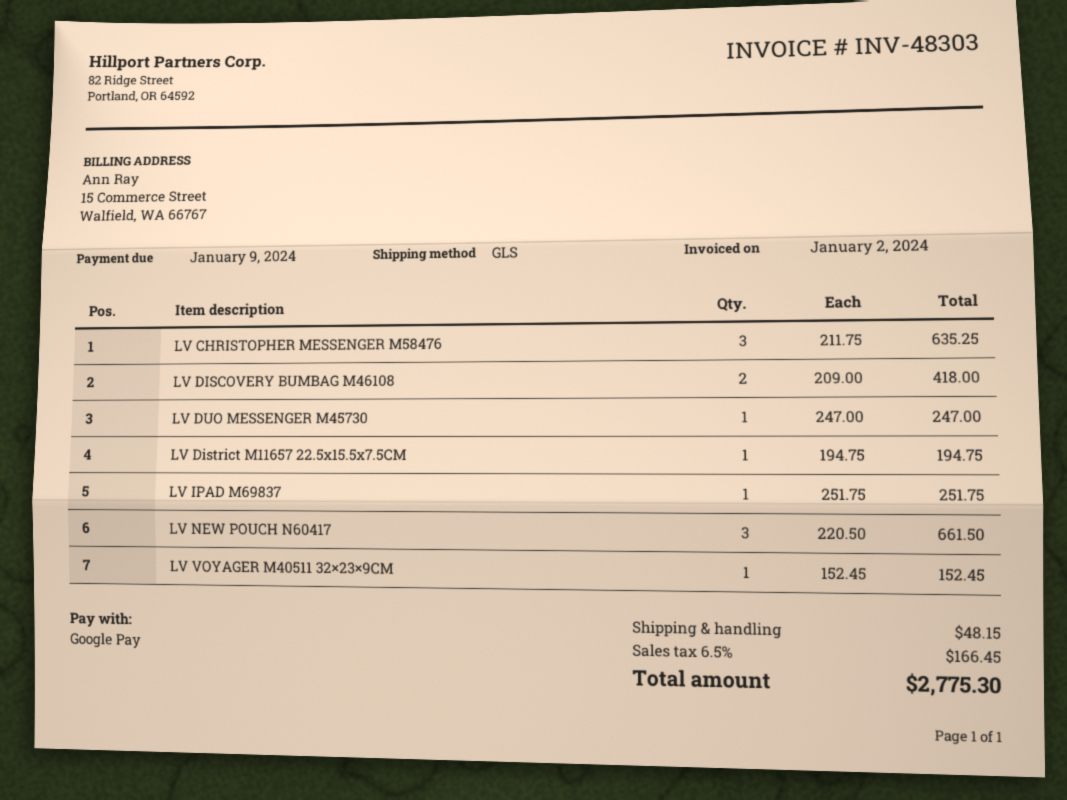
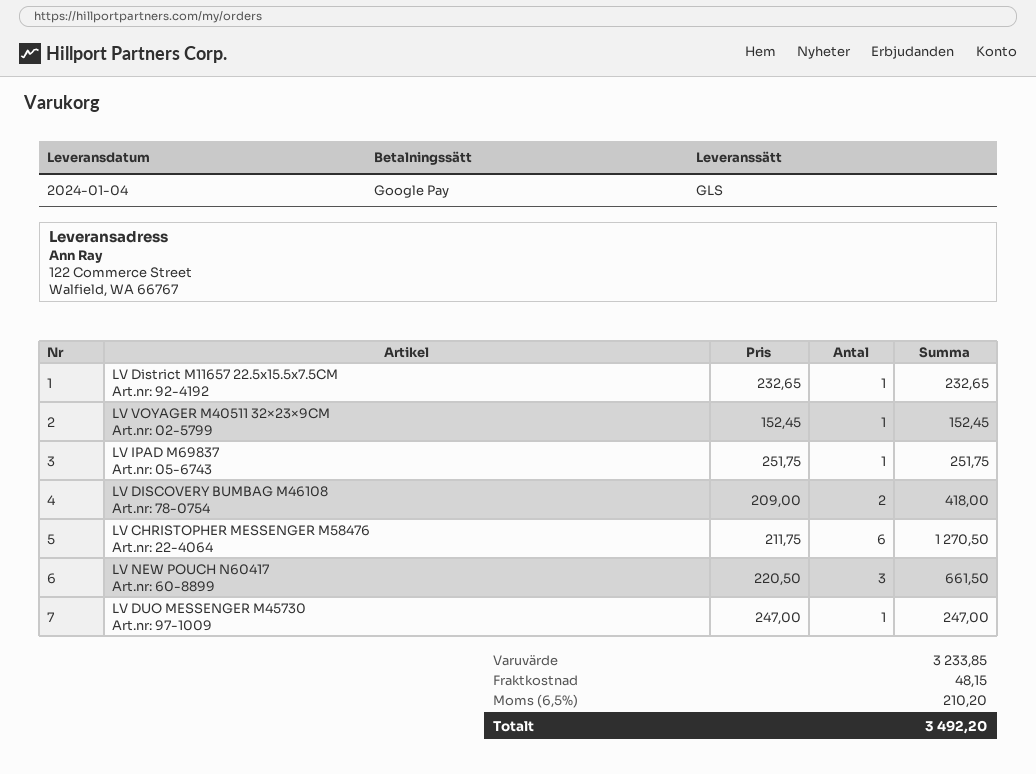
LV CHRISTOPHER MESSENGER M58476: 3 x 211.75 = 635.25 -> 6 x 211.75 = 1270.50
LV District M11657 22.5x15.5x7.5CM: 1 x 194.75 = 194.75 -> 1 x 232.65 = 232.65
tax: 6.5% = 166.45 -> 6.5% = 210.20
total: 2775.30 -> 3492.20

